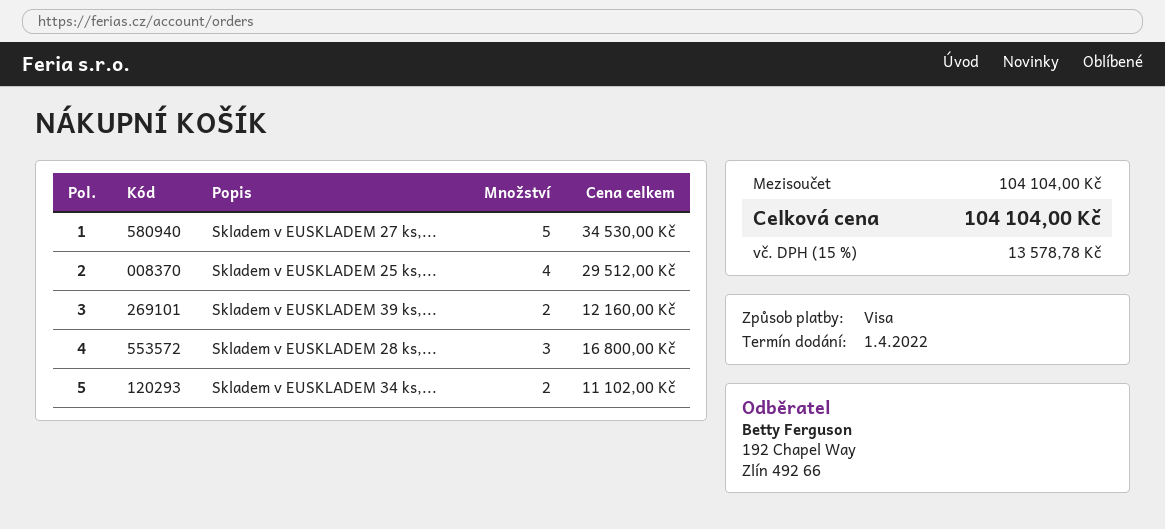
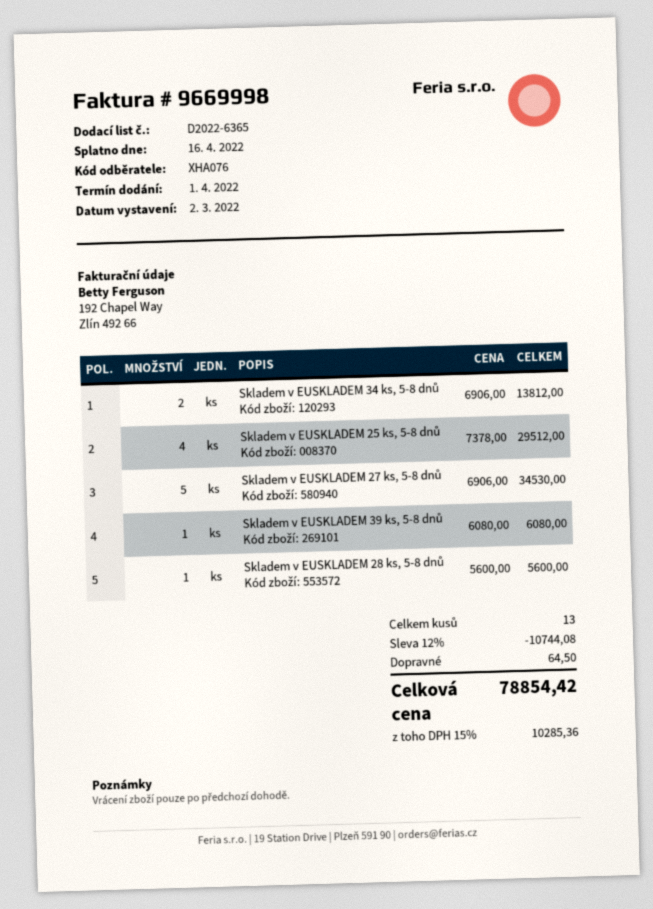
Skladem v EUSKLADEM 39 ks,...: 2 for 12160.00 -> 1 for 6080.00
Skladem v EUSKLADEM 28 ks,...: 3 for 16800.00 -> 1 for 5600.00
Skladem v EUSKLADEM 34 ks,...: 2 for 11102.00 -> 2 for 13812.00
discount: none -> 12% = 10744.08
shipping: none -> 64.50
tax: 15% = 13578.78 -> 15% = 10285.36
total: 104104.00 -> 78854.42

